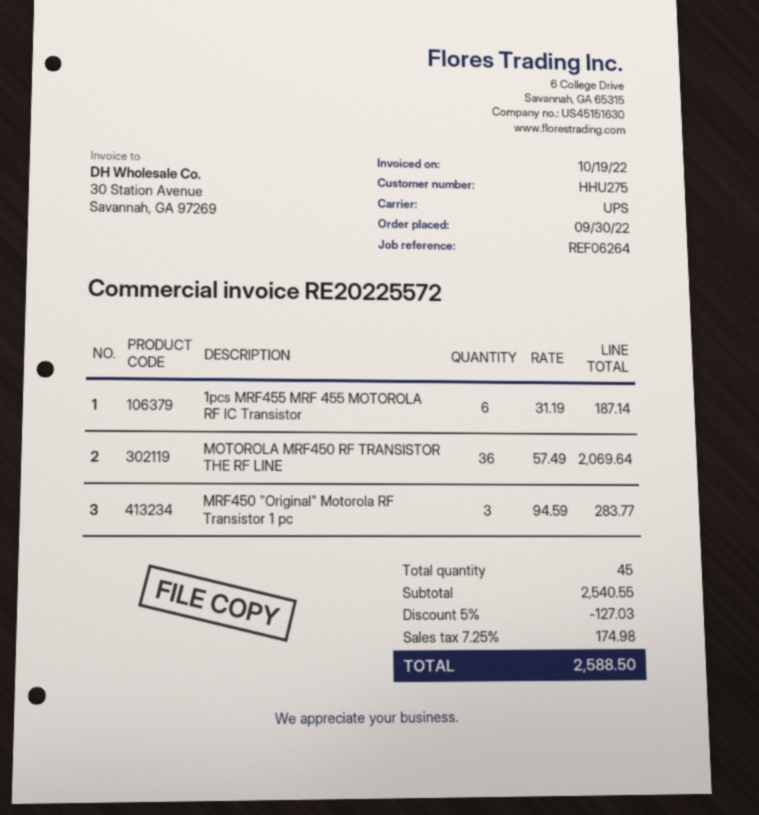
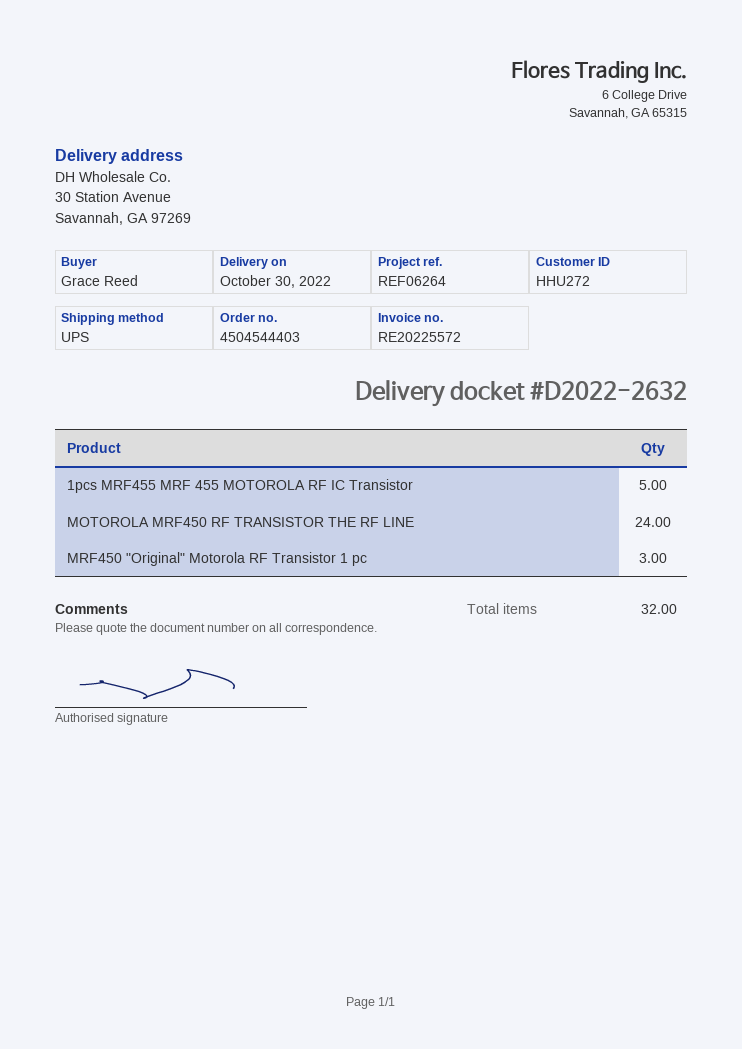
customer number: HHU275 -> HHU272
1pcs MRF455 MRF 455 MOTOROLA RF IC Transistor: 6 -> 5
MOTOROLA MRF450 RF TRANSISTOR THE RF LINE: 36 -> 24
total quantity: 45 -> 32

